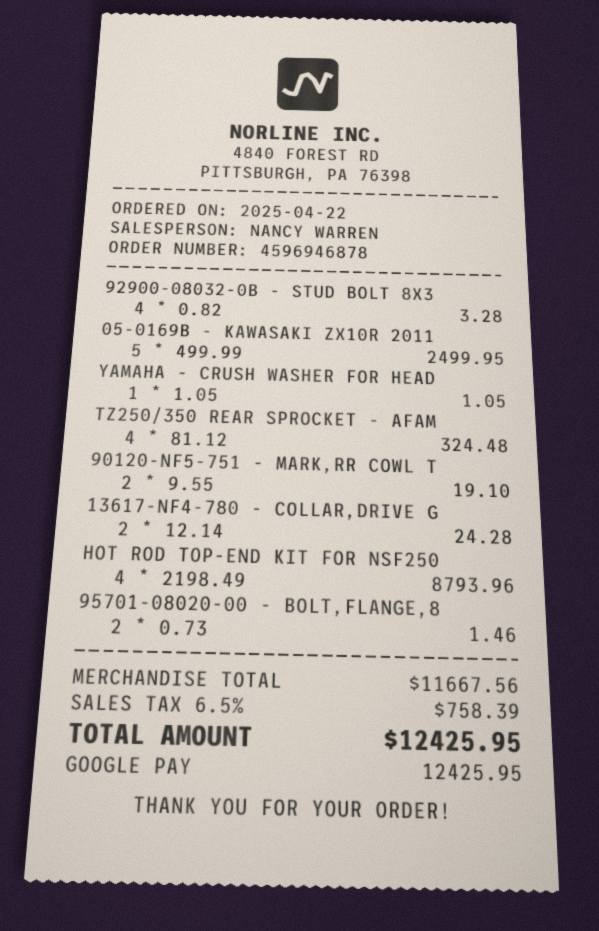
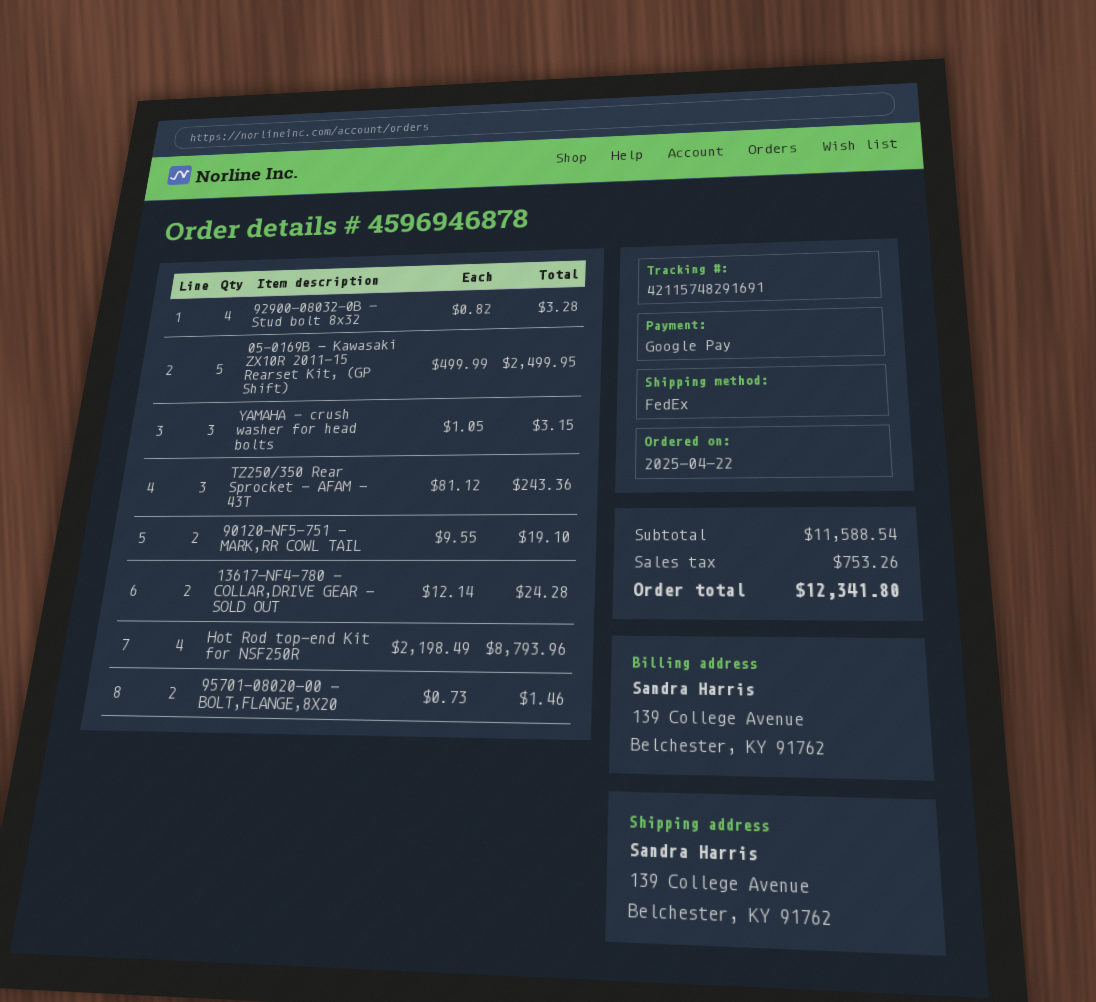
YAMAHA - CRUSH WASHER FOR HEAD: 1 x 1.05 = 1.05 -> 3 x 1.05 = 3.15
TZ250/350 REAR SPROCKET - AFAM: 4 x 81.12 = 324.48 -> 3 x 81.12 = 243.36
subtotal: 11667.56 -> 11588.54
tax: 758.39 -> 753.26
total: 12425.95 -> 12341.80

